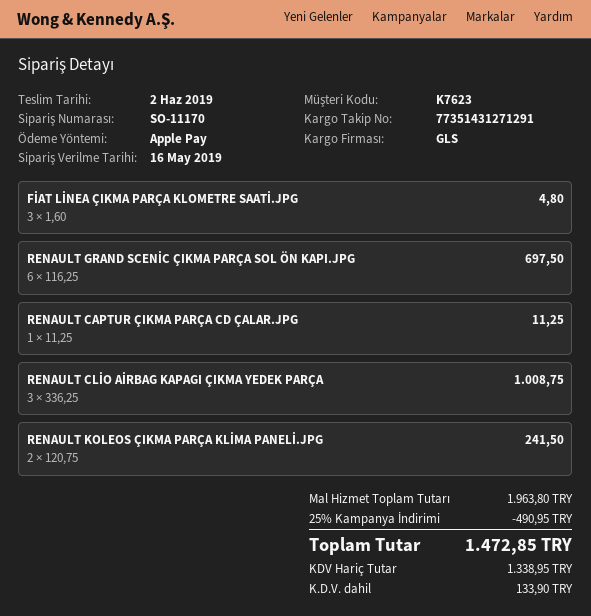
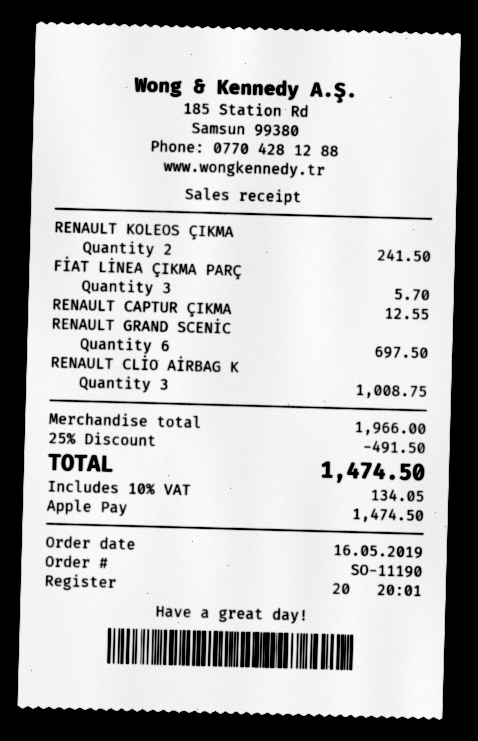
order number: SO-11170 -> SO-11190
FİAT LİNEA ÇIKMA PARÇA KLOMETRE SAATİ.JPG: 3 for 4.80 -> 3 for 5.70
RENAULT CAPTUR ÇIKMA PARÇA CD ÇALAR.JPG: 1 for 11.25 -> 1 for 12.55
subtotal: 1963.80 -> 1966.00
discount: 25% = 490.95 -> 25% = 491.50
tax: 133.90 -> 134.05
total: 1472.85 -> 1474.50

